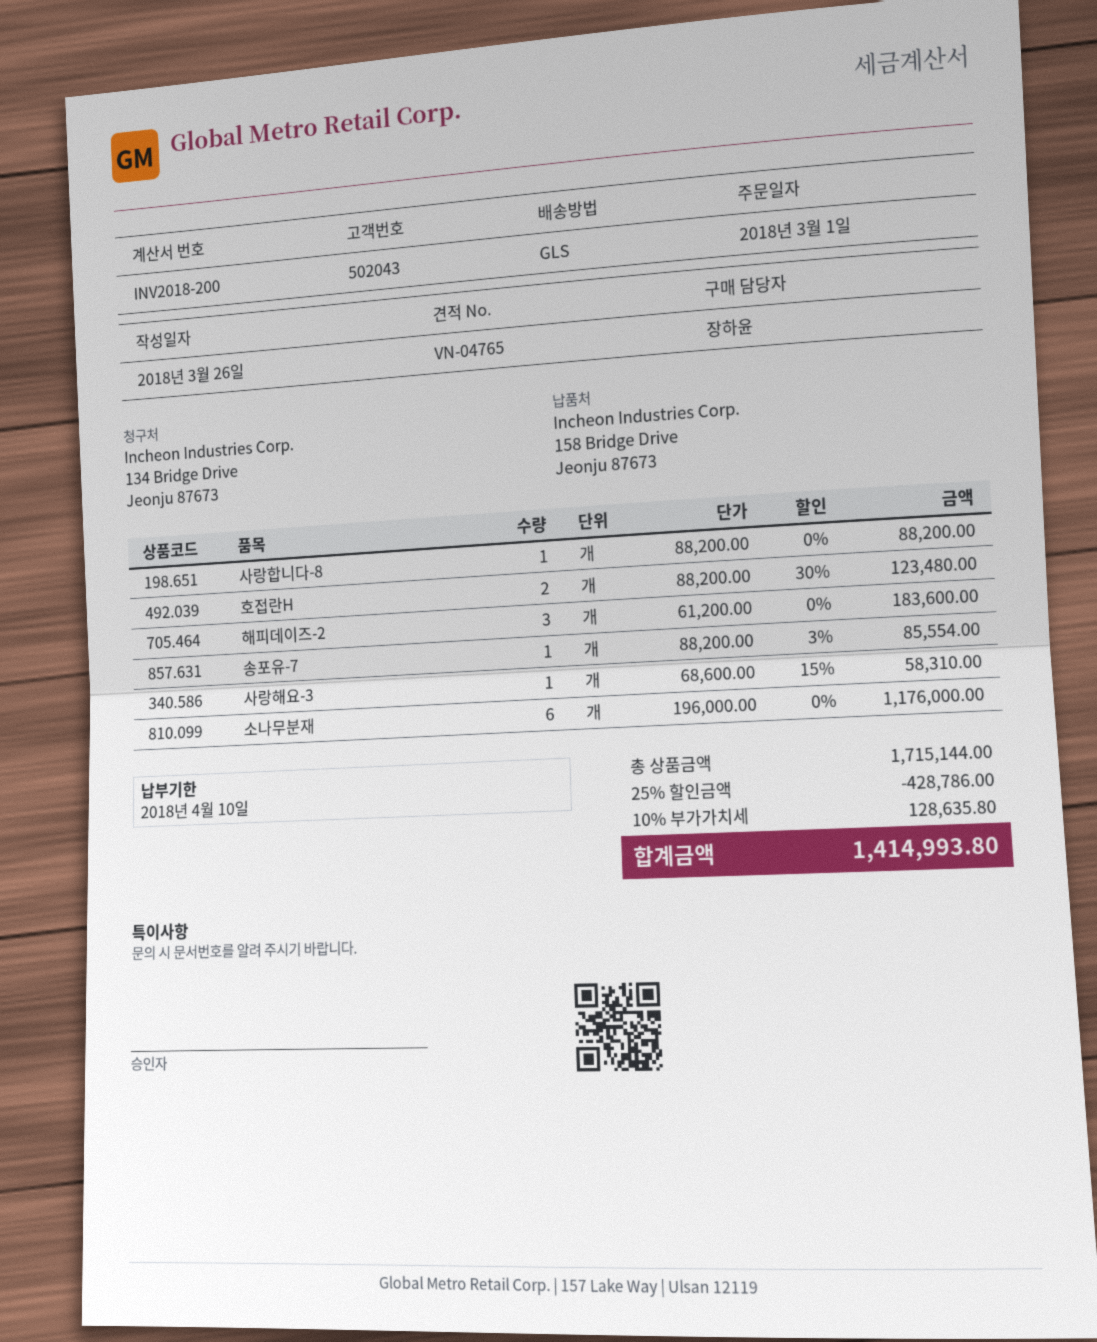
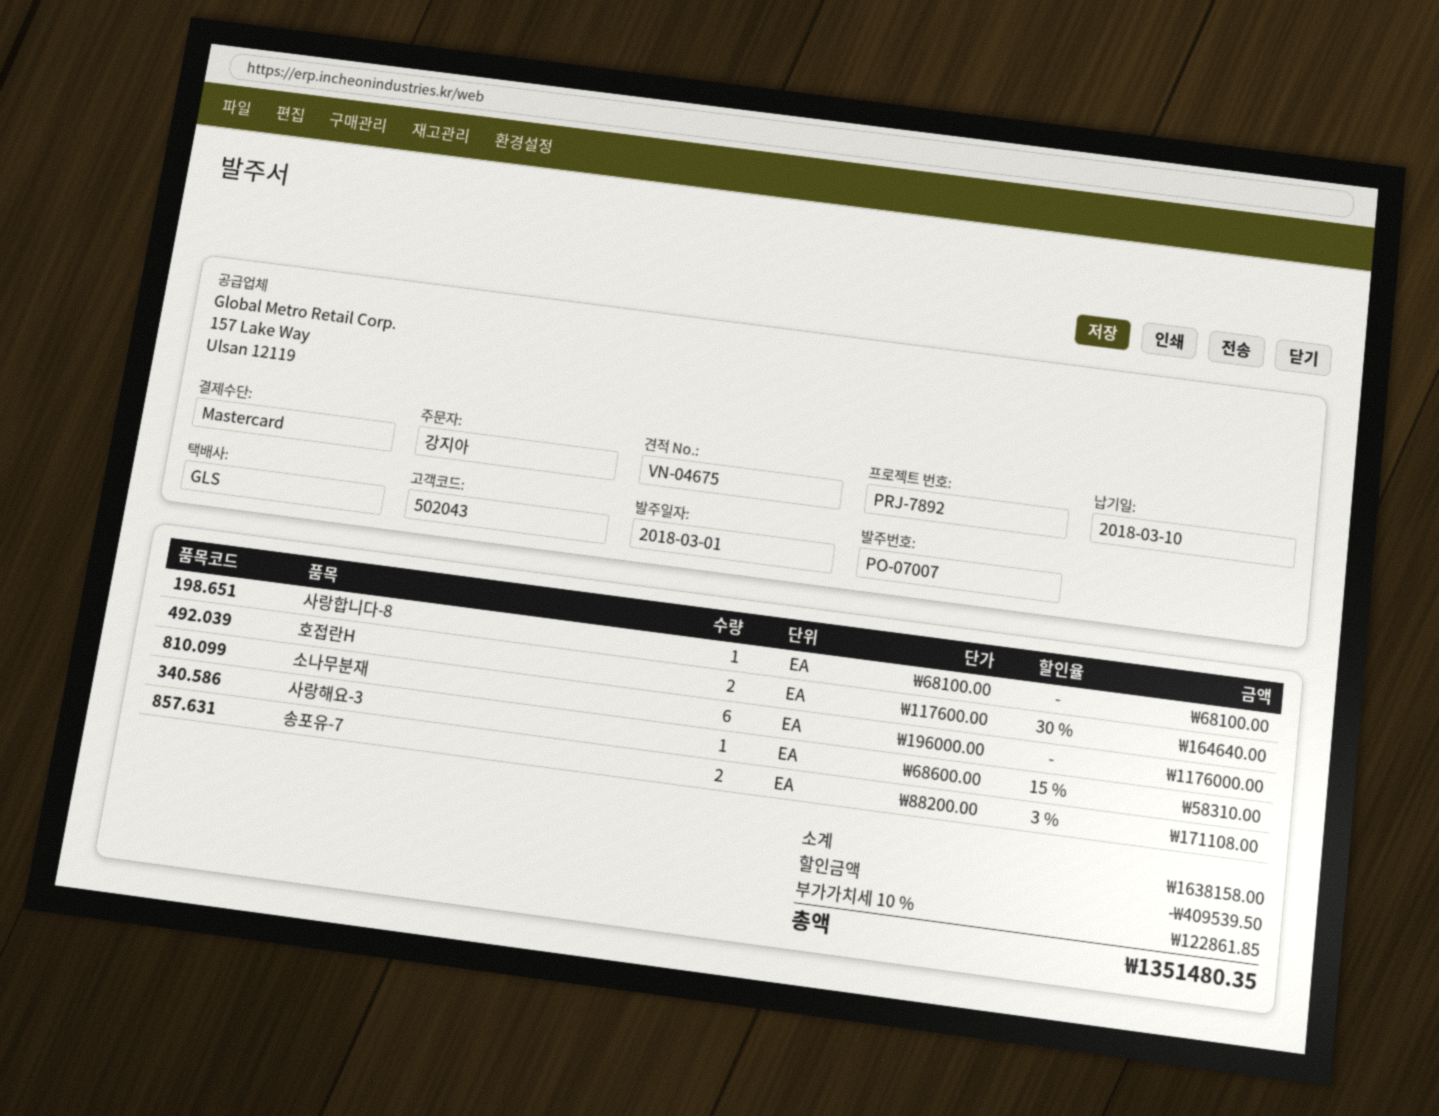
quote number: VN-04765 -> VN-04675
ordered by: 장하윤 -> 강지아
사랑합니다-8: 1 x 88200.00 = 88200.00 -> 1 x 68100.00 = 68100.00
호접란H: 2 x 88200.00 - 30% = 123480.00 -> 2 x 117600.00 - 30% = 164640.00
해피데이즈-2: 3 x 61200.00 = 183600.00 -> none
송포유-7: 1 x 88200.00 - 3% = 85554.00 -> 2 x 88200.00 - 3% = 171108.00
subtotal: 1715144.00 -> 1638158.00
discount: 428786.00 -> 409539.50
tax: 10% = 128635.80 -> 10% = 122861.85
total: 1414993.80 -> 1351480.35

